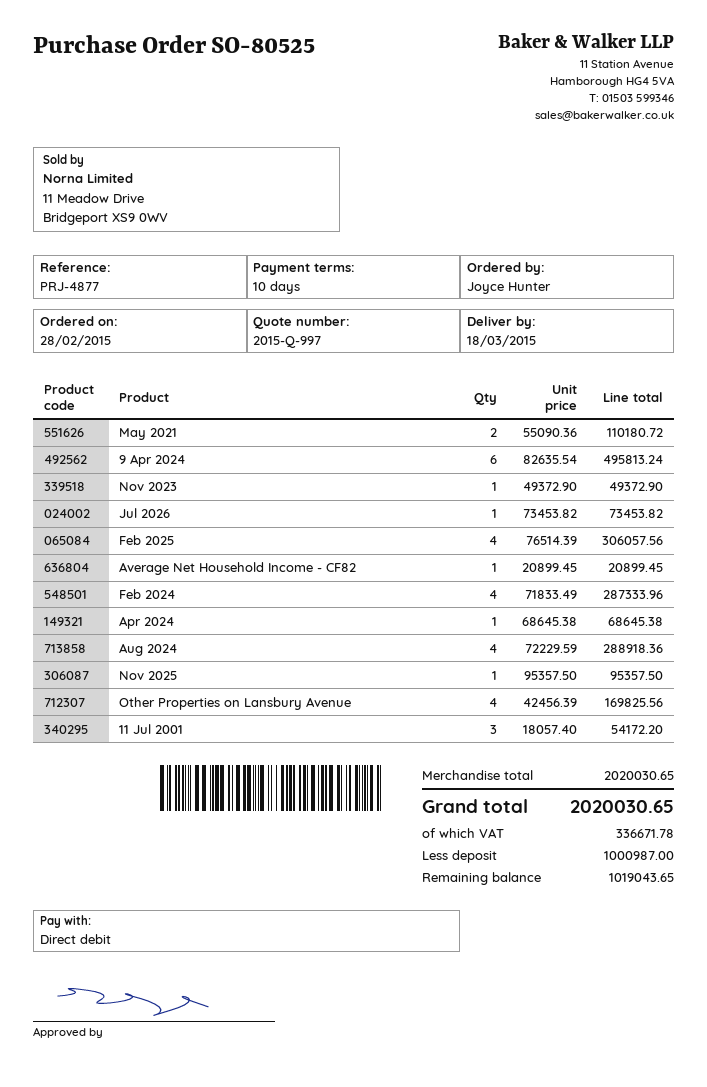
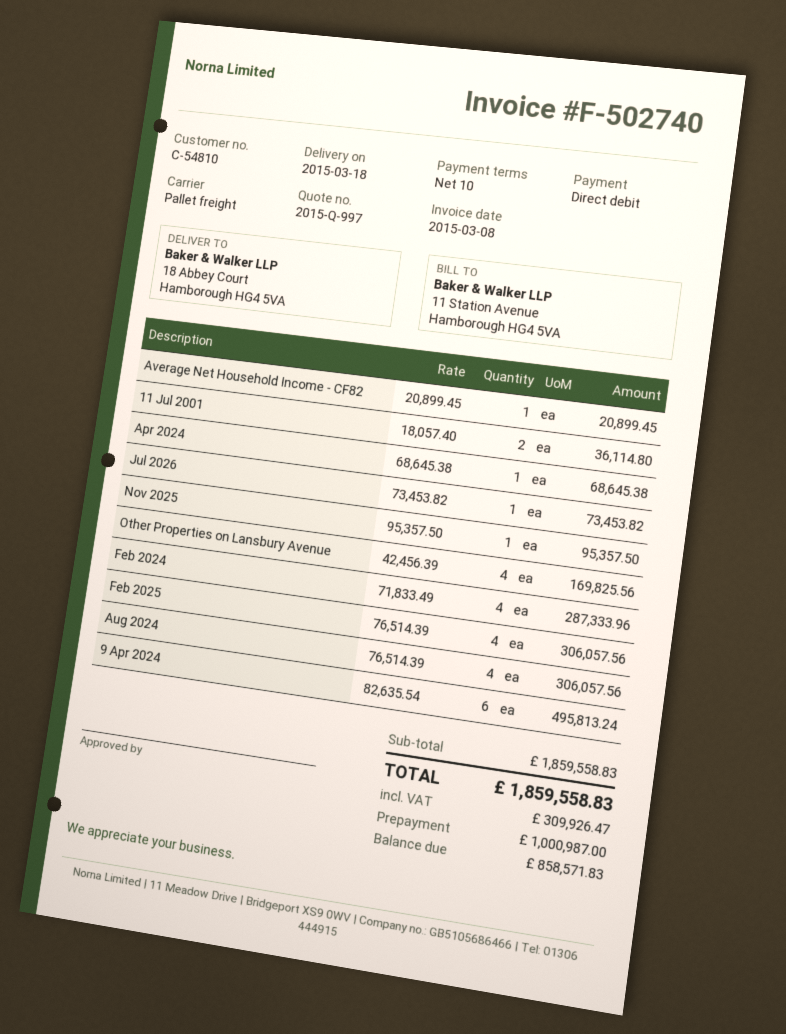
May 2021: 2 x 55090.36 = 110180.72 -> none
Nov 2023: 1 x 49372.90 = 49372.90 -> none
Aug 2024: 4 x 72229.59 = 288918.36 -> 4 x 76514.39 = 306057.56
11 Jul 2001: 3 x 18057.40 = 54172.20 -> 2 x 18057.40 = 36114.80
subtotal: 2020030.65 -> 1859558.83
tax: 336671.78 -> 309926.47
total: 2020030.65 -> 1859558.83
balance: 1019043.65 -> 858571.83

